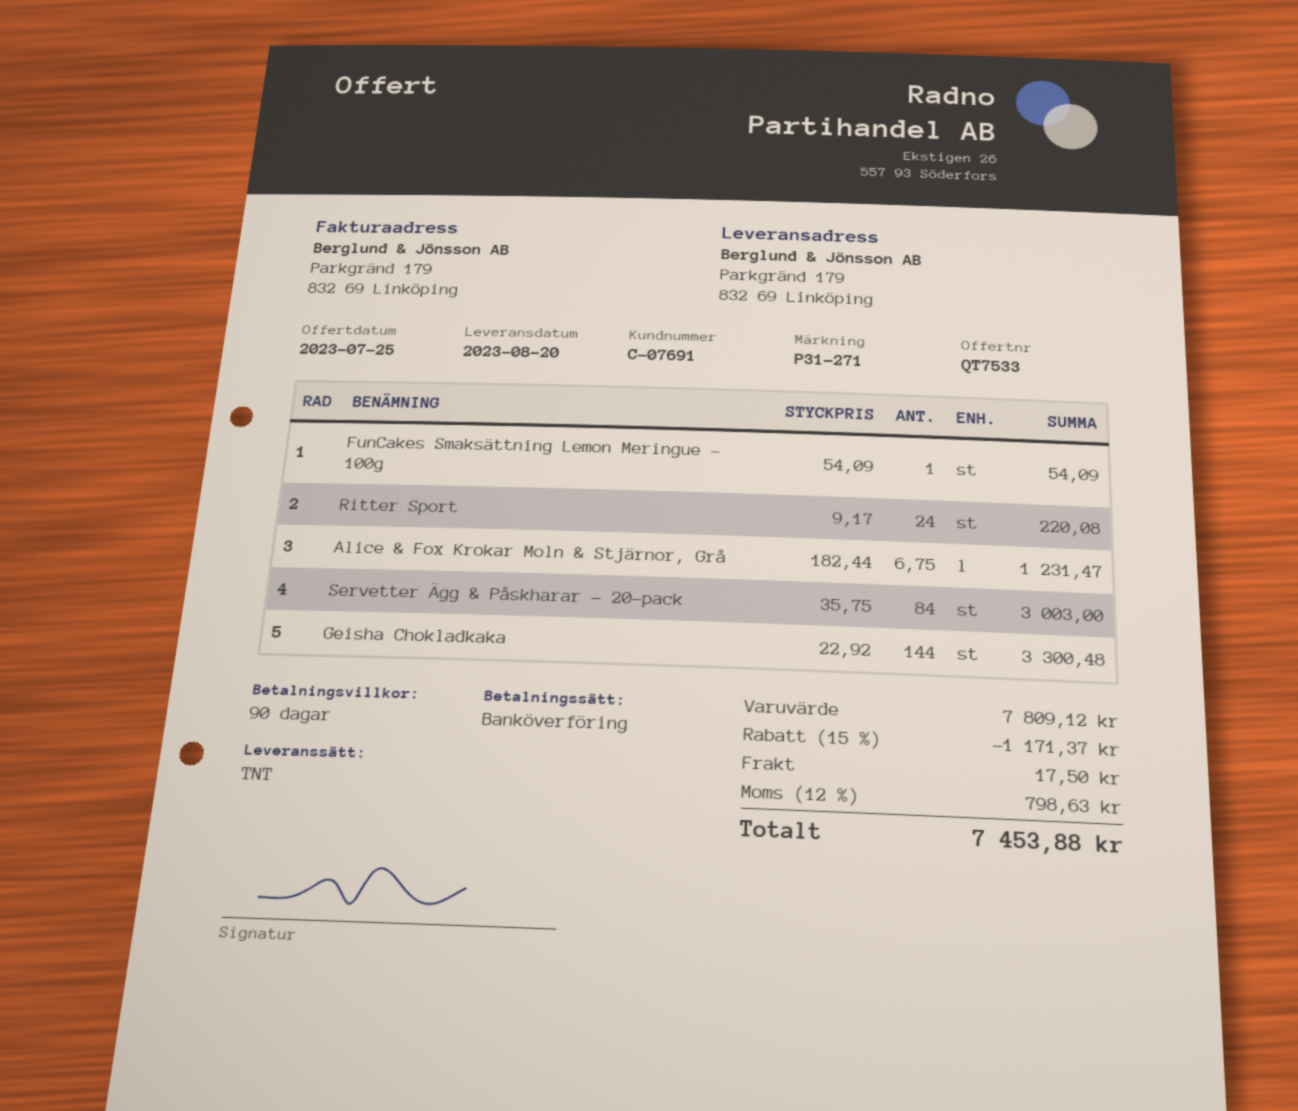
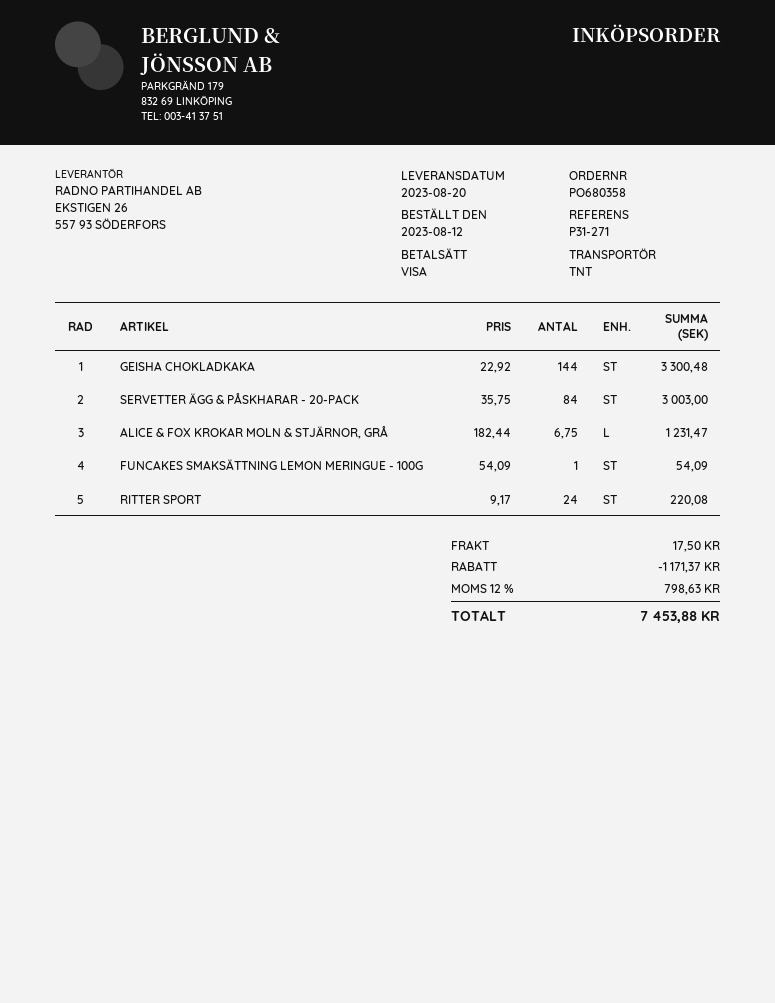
payment method: bank transfer -> Visa

